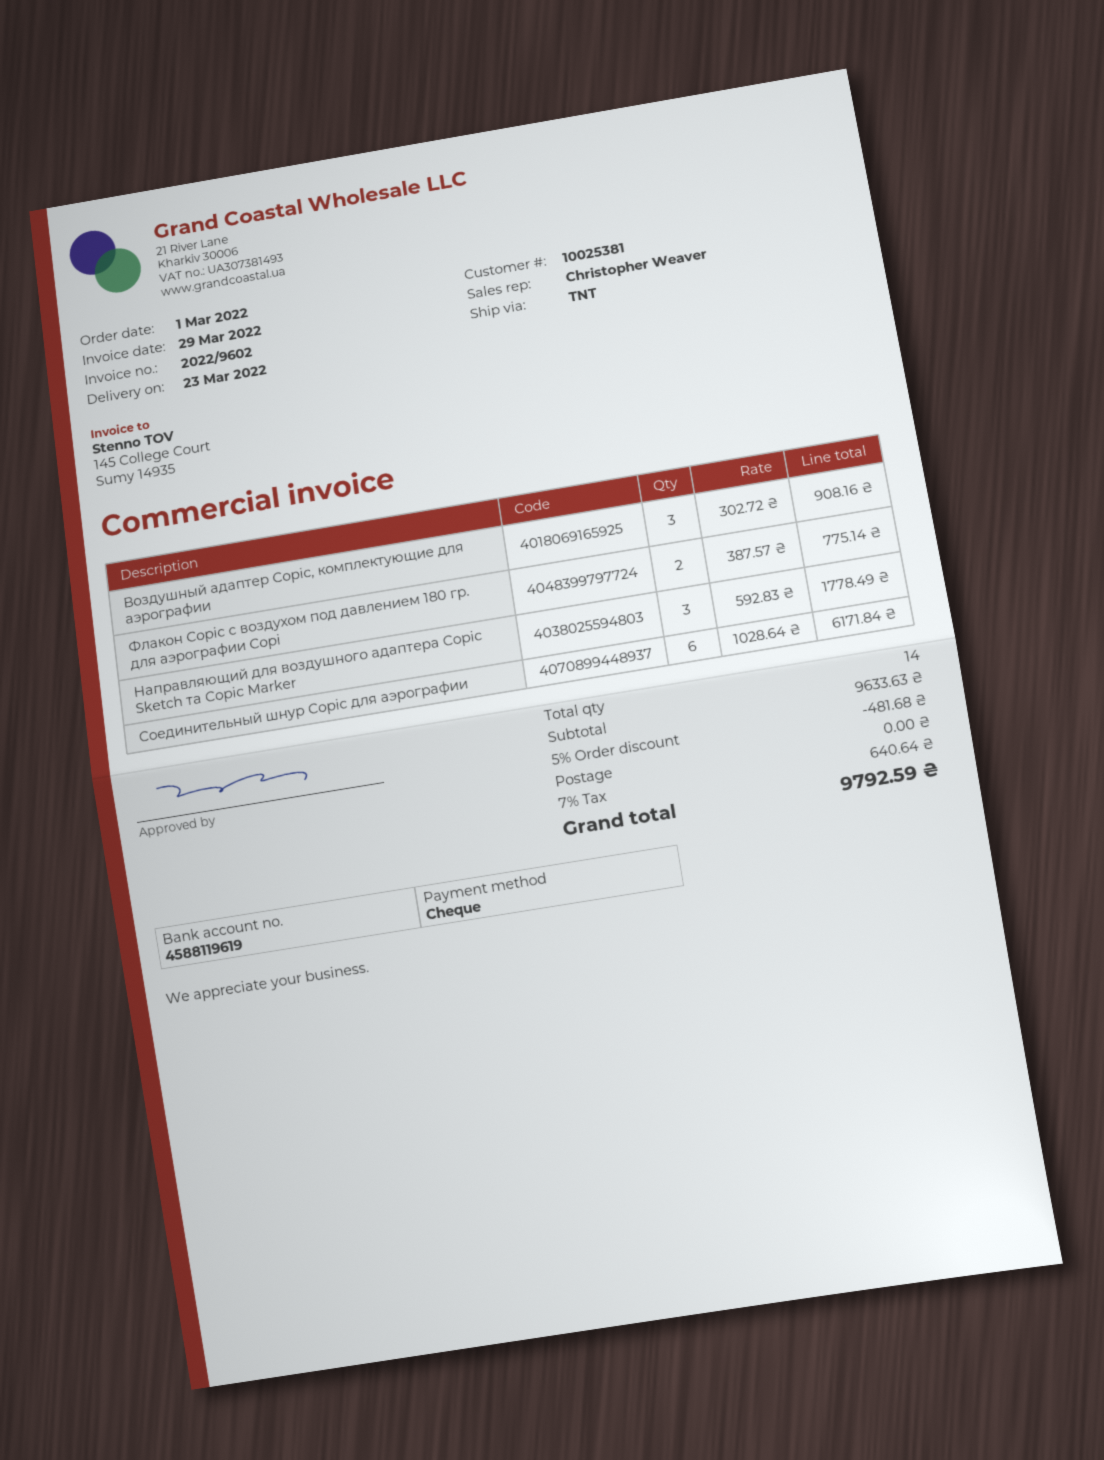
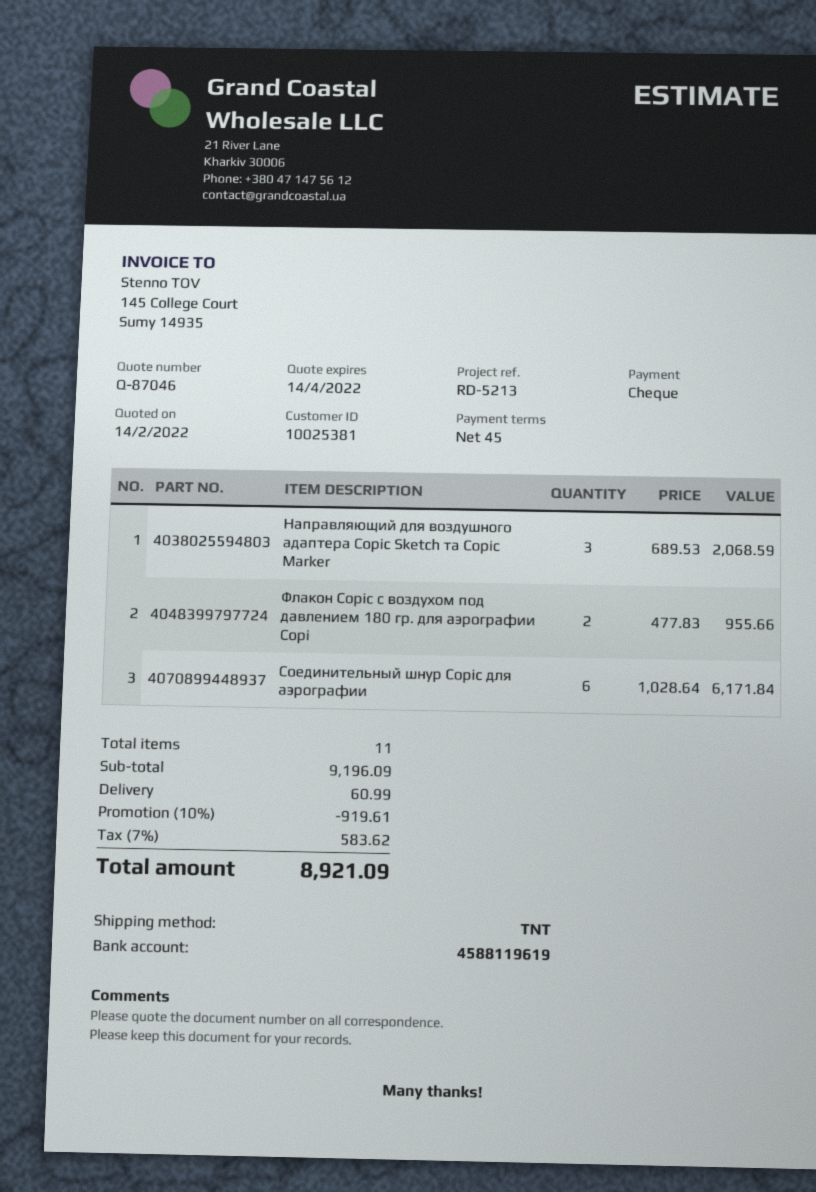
Воздушный адаптер Copic, комплектующие для аэрографии: 3 x 302.72 = 908.16 -> none
Флакон Copic с воздухом под давлением 180 гр. для аэрографии Copi: 2 x 387.57 = 775.14 -> 2 x 477.83 = 955.66
Направляющий для воздушного адаптера Copic Sketch та Copic Marker: 3 x 592.83 = 1778.49 -> 3 x 689.53 = 2068.59
total quantity: 14 -> 11
subtotal: 9633.63 -> 9196.09
discount: 5% = 481.68 -> 10% = 919.61
shipping: 0.00 -> 60.99
tax: 7% = 640.64 -> 7% = 583.62
total: 9792.59 -> 8921.09

